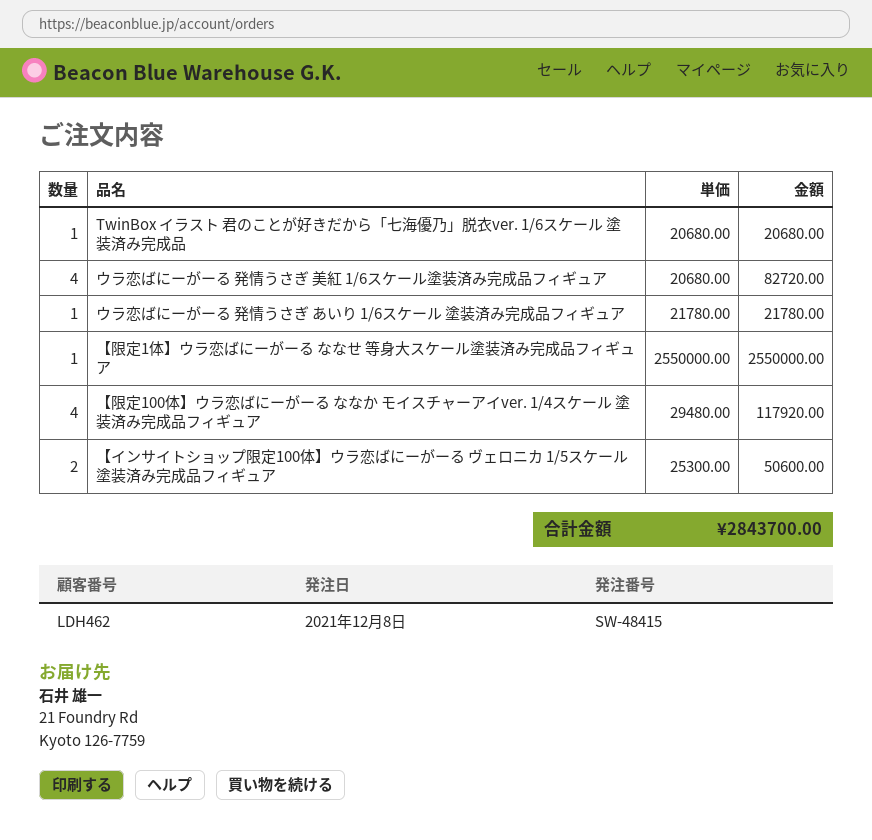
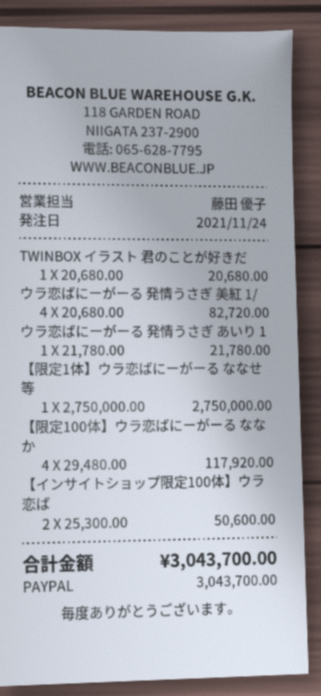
order date: 2021-12-08 -> 2021-11-24
【限定1体】ウラ恋ばにーがーる ななせ 等身大スケール塗装済み完成品フィギュア: 1 x 2550000.00 = 2550000.00 -> 1 x 2750000.00 = 2750000.00
total: 2843700.00 -> 3043700.00

